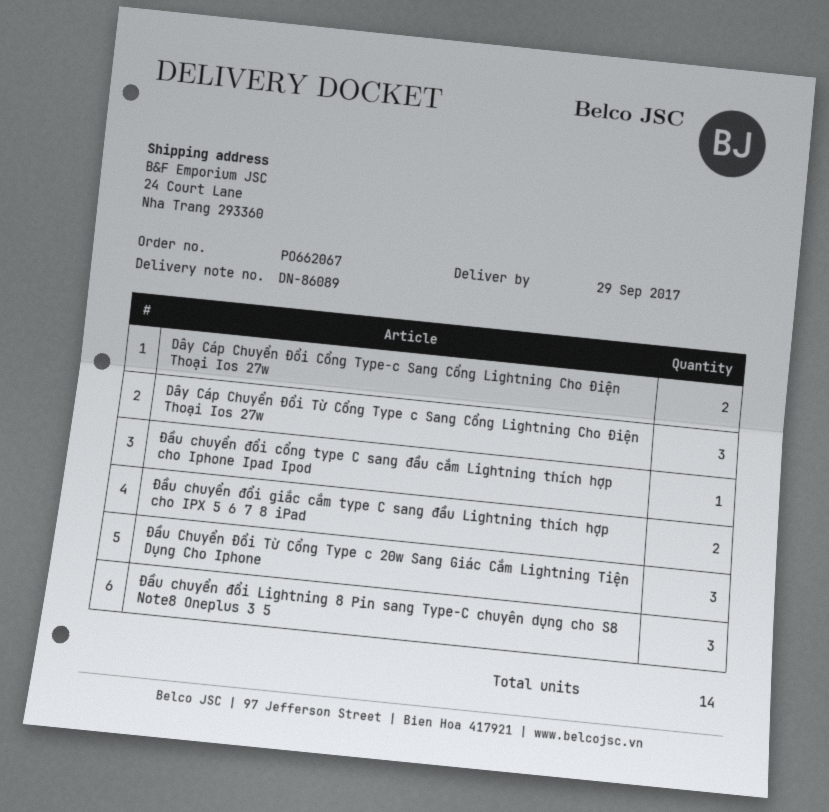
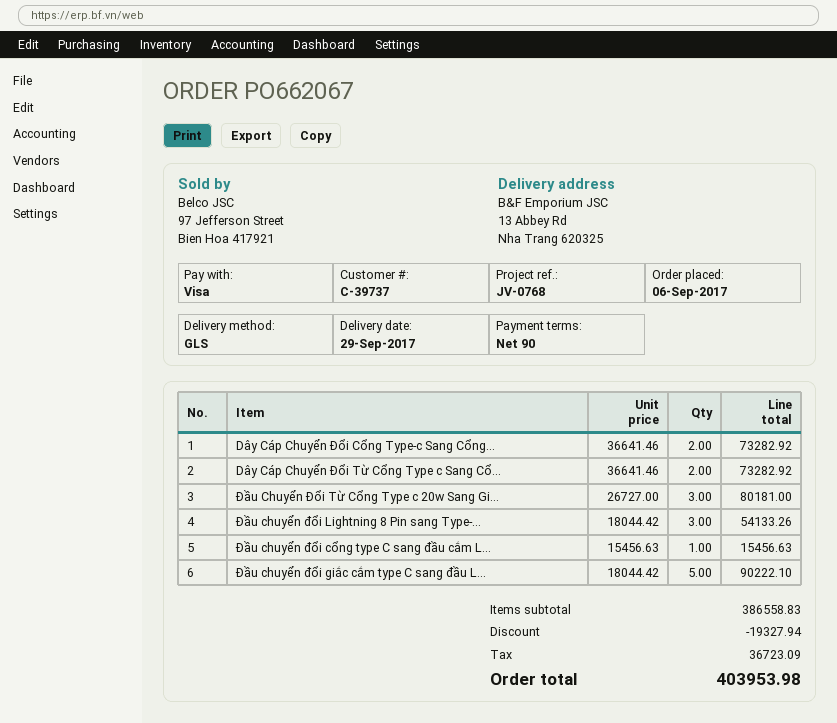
ship to: 24 Court Lane, Nha Trang 293360 -> 13 Abbey Rd, Nha Trang 620325
Dây Cáp Chuyển Đổi Từ Cổng Type c Sang Cổng Lightning Cho Điện Thoại Ios 27w: 3 -> 2
Đầu chuyển đổi giắc cắm type C sang đầu Lightning thích hợp cho IPX 5 6 7 8 iPad: 2 -> 5

